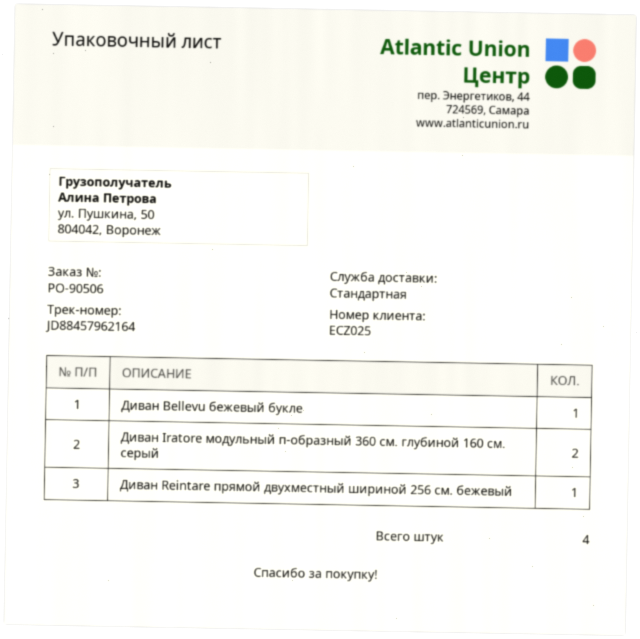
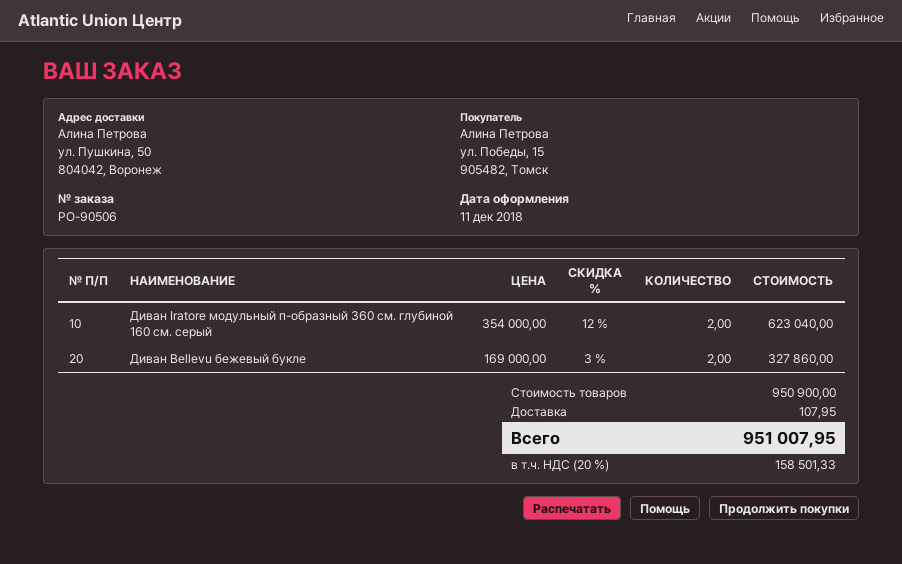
Диван Bellevu бежевый букле: 1 -> 2
Диван Reintare прямой двухместный шириной 256 см. бежевый: 1 -> none

